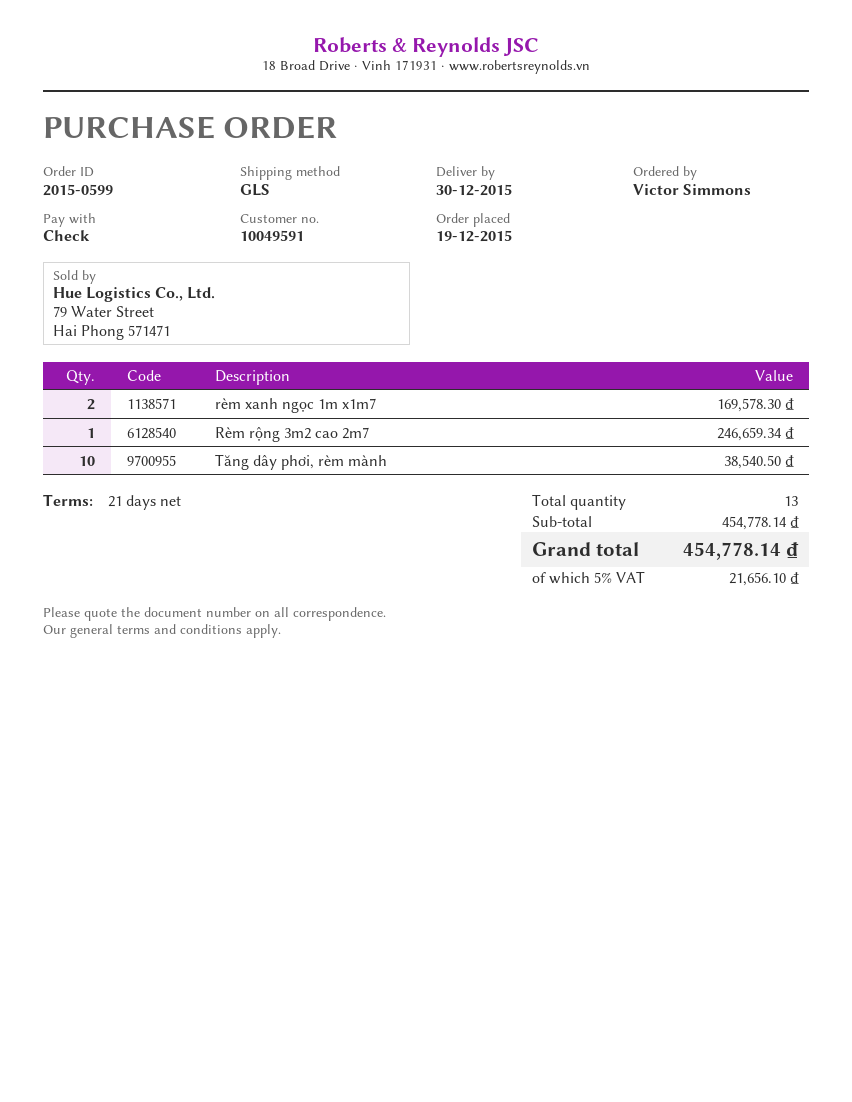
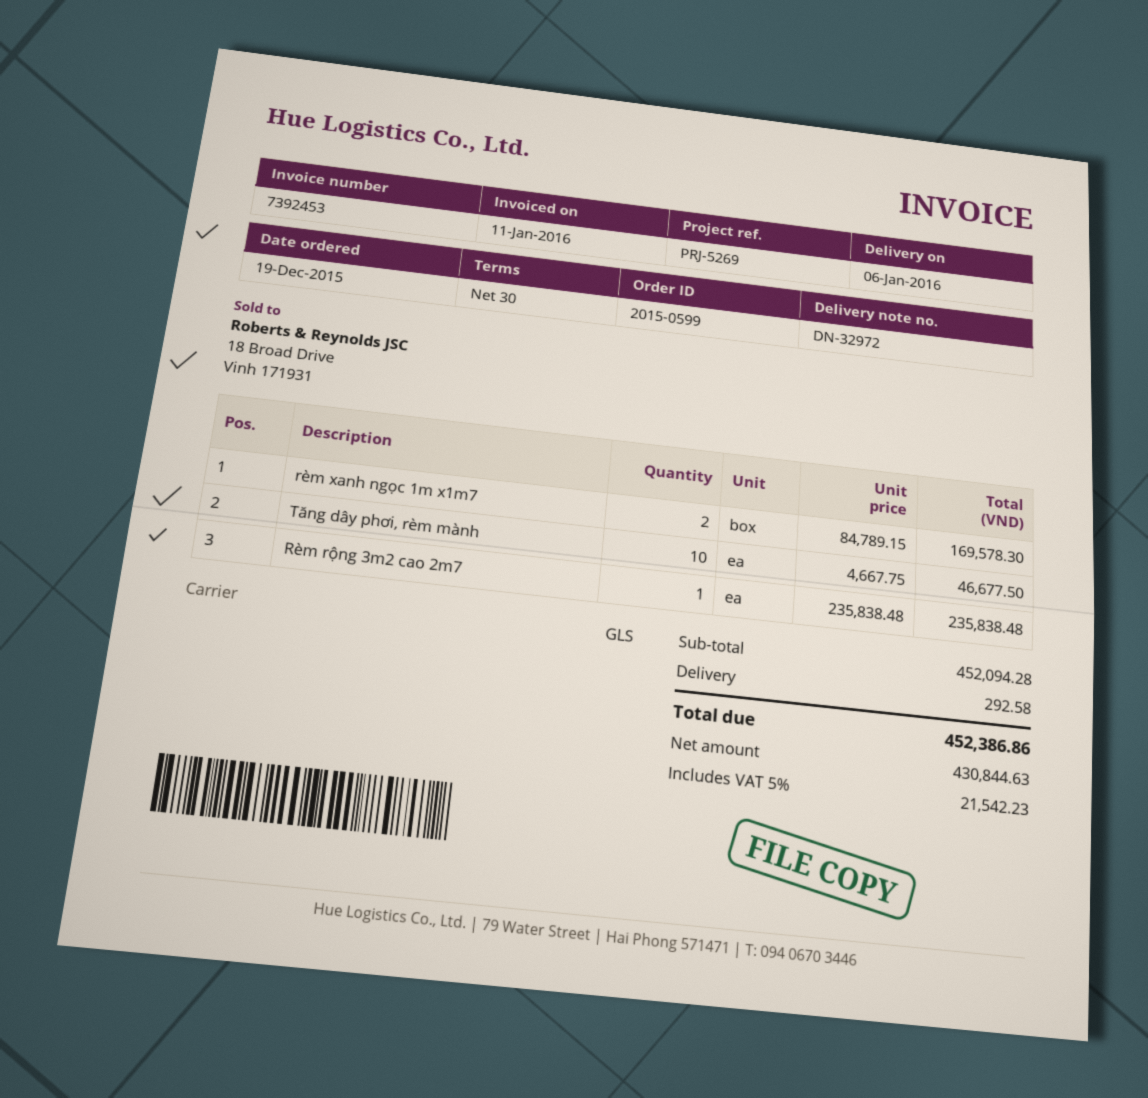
delivery date: 2015-12-30 -> 2016-01-06
payment terms: 21 days -> 30 days
Rèm rộng 3m2 cao 2m7: 1 for 246659.34 -> 1 for 235838.48
Tăng dây phơi, rèm mành: 10 for 38540.50 -> 10 for 46677.50
subtotal: 454778.14 -> 452094.28
shipping: none -> 292.58
tax: 5% = 21656.10 -> 5% = 21542.23
total: 454778.14 -> 452386.86

